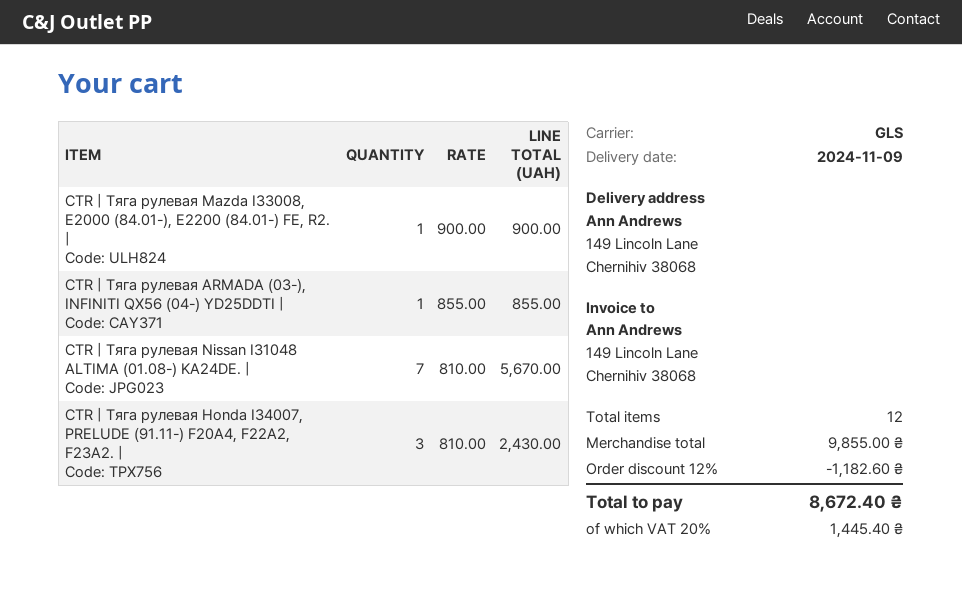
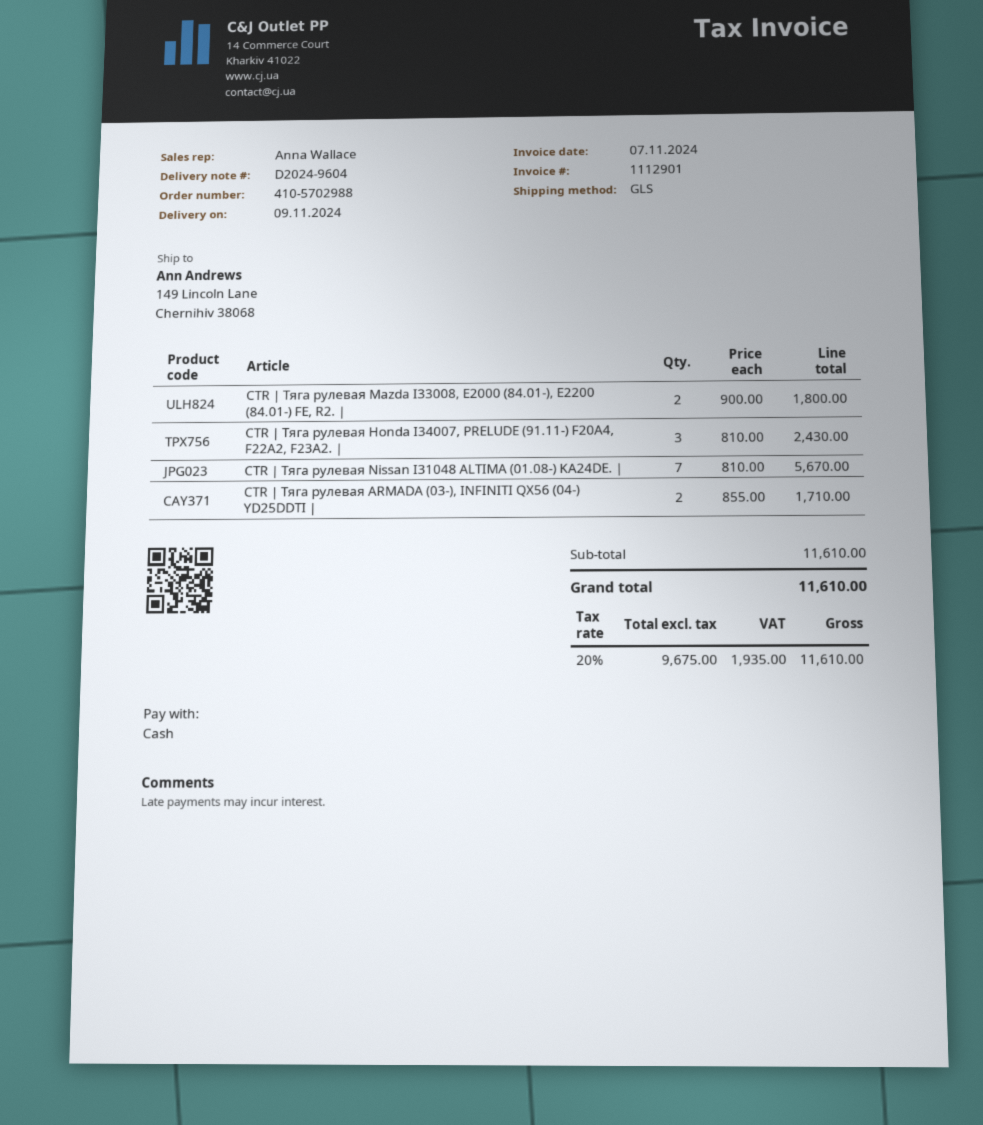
CTR | Тяга рулевая Mazda I33008, E2000 (84.01-), E2200 (84.01-) FE, R2. |: 1 x 900.00 = 900.00 -> 2 x 900.00 = 1800.00
CTR | Тяга рулевая ARMADA (03-), INFINITI QX56 (04-) YD25DDTI |: 1 x 855.00 = 855.00 -> 2 x 855.00 = 1710.00
subtotal: 9855.00 -> 11610.00
discount: 12% = 1182.60 -> none
tax: 20% = 1445.40 -> 20% = 1935.00
total: 8672.40 -> 11610.00

